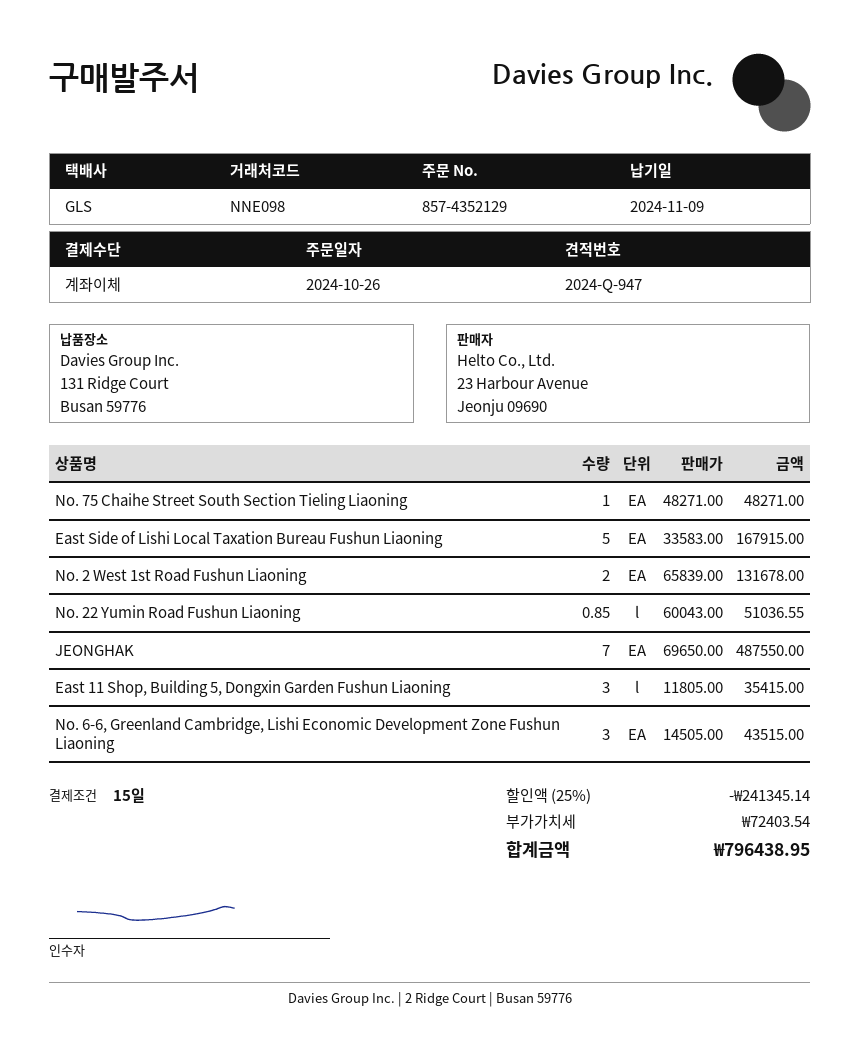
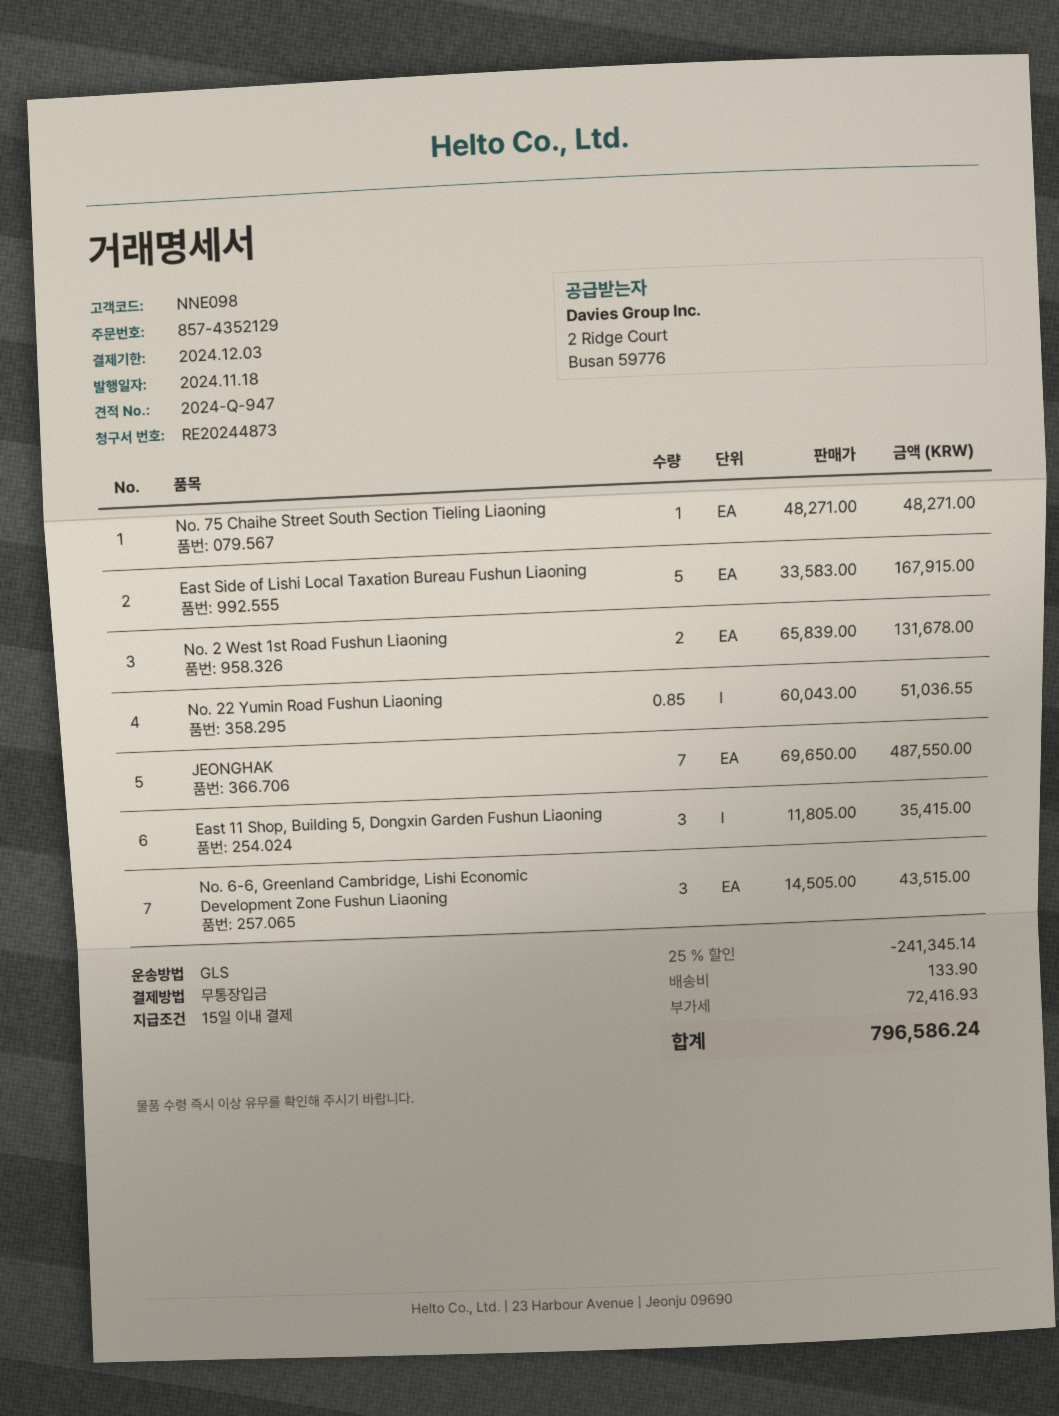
shipping: none -> 133.90
tax: 72403.54 -> 72416.93
total: 796438.95 -> 796586.24

